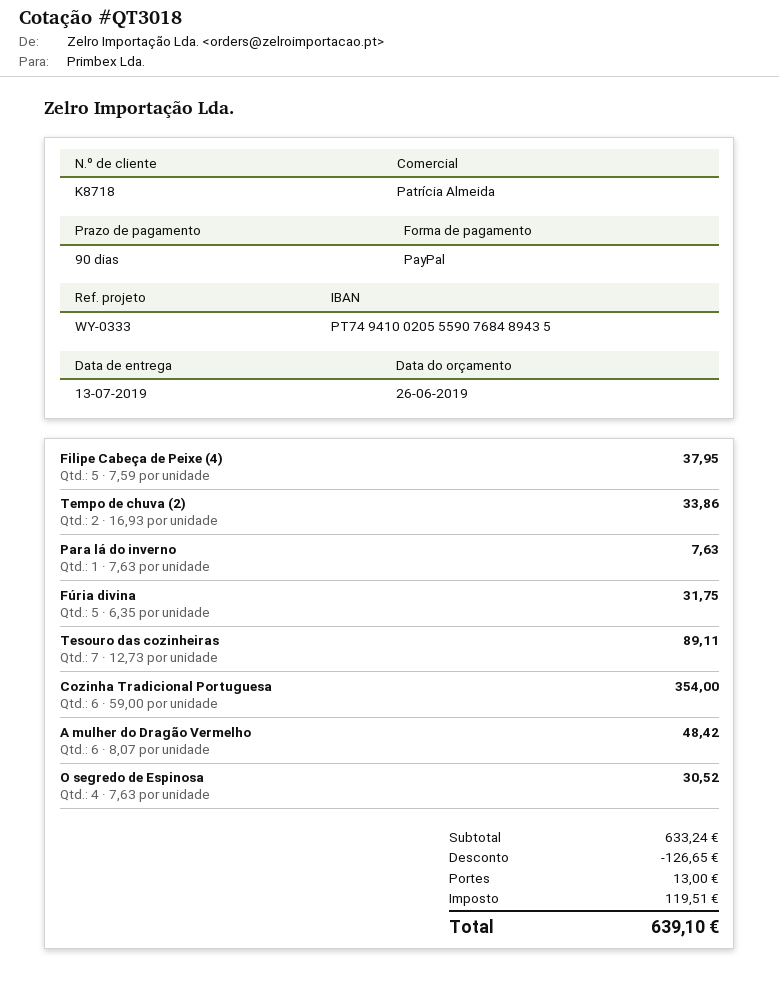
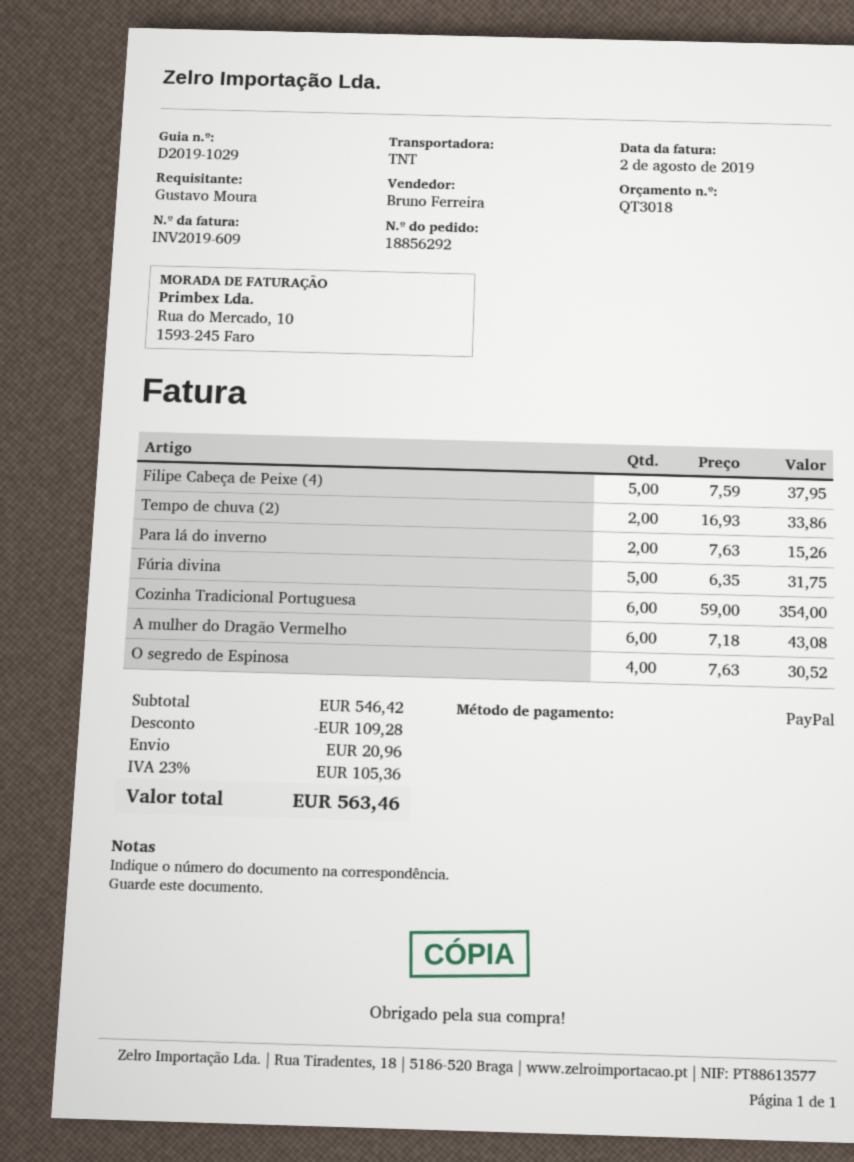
sales rep: Patrícia Almeida -> Bruno Ferreira
Para lá do inverno: 1 x 7.63 = 7.63 -> 2 x 7.63 = 15.26
Tesouro das cozinheiras: 7 x 12.73 = 89.11 -> none
A mulher do Dragão Vermelho: 6 x 8.07 = 48.42 -> 6 x 7.18 = 43.08
subtotal: 633.24 -> 546.42
discount: 126.65 -> 109.28
shipping: 13.00 -> 20.96
tax: 119.51 -> 105.36
total: 639.10 -> 563.46

